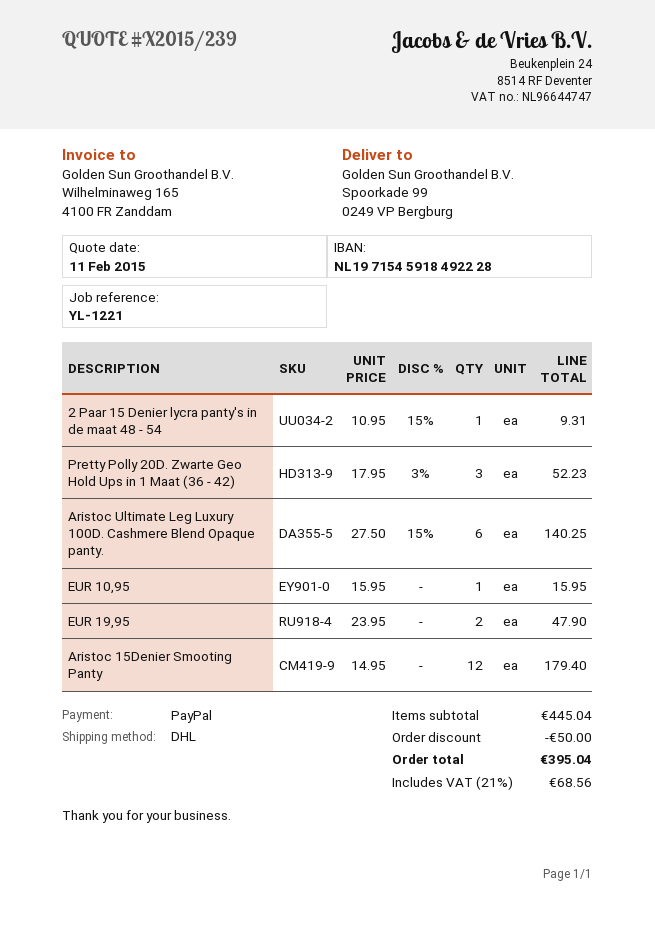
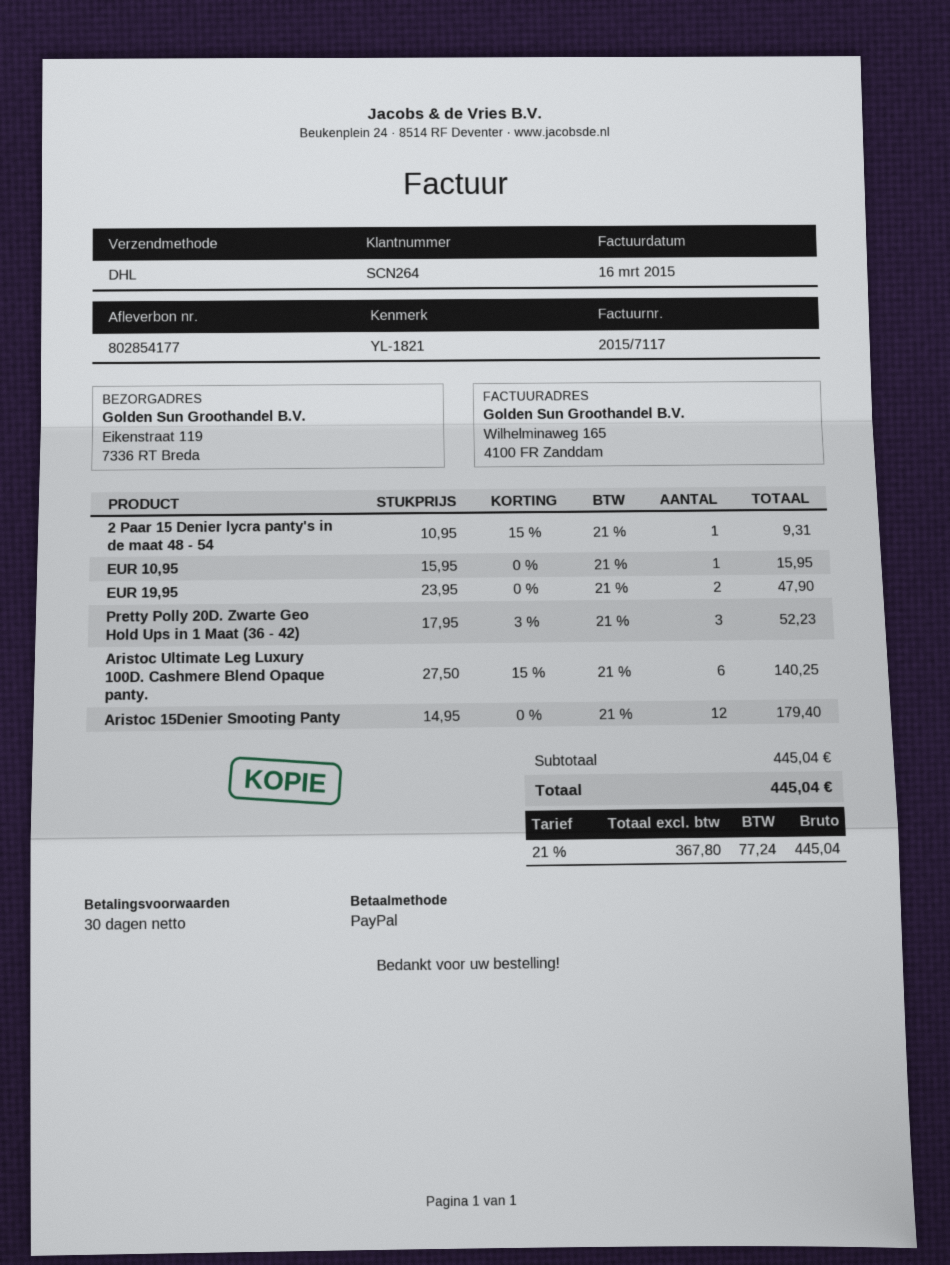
reference: YL-1221 -> YL-1821
ship to: Spoorkade 99, 0249 VP Bergburg -> Eikenstraat 119, 7336 RT Breda
discount: 50.00 -> none
tax: 21% = 68.56 -> 21% = 77.24
total: 395.04 -> 445.04

